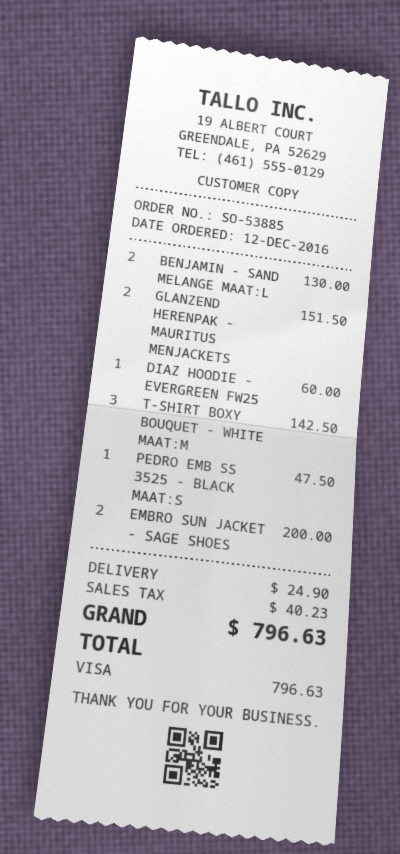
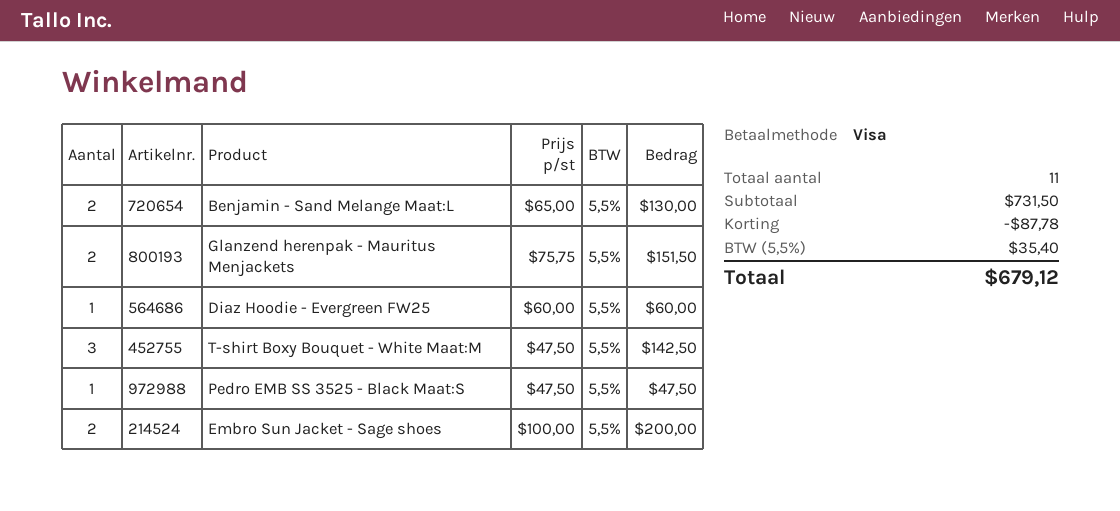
discount: none -> 87.78
shipping: 24.90 -> none
tax: 40.23 -> 35.40
total: 796.63 -> 679.12

